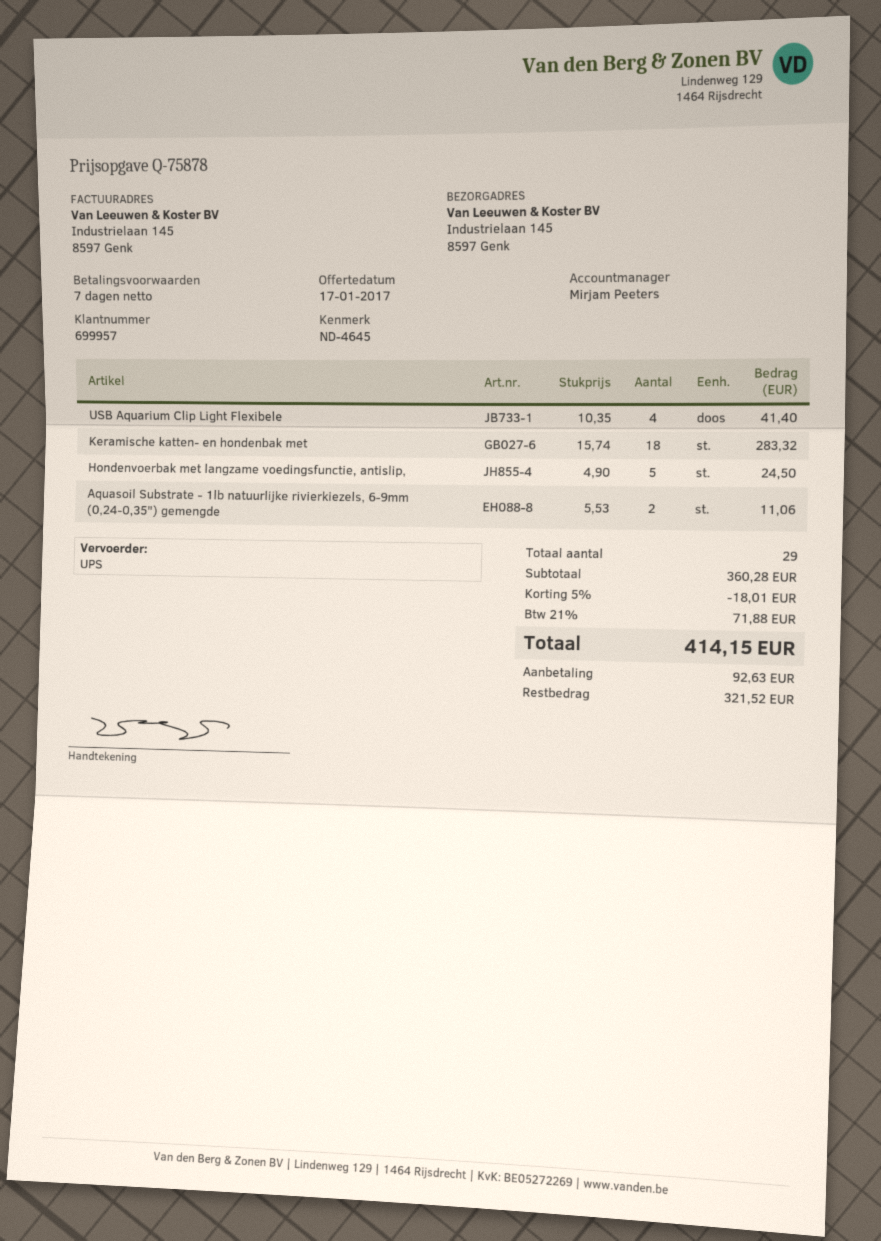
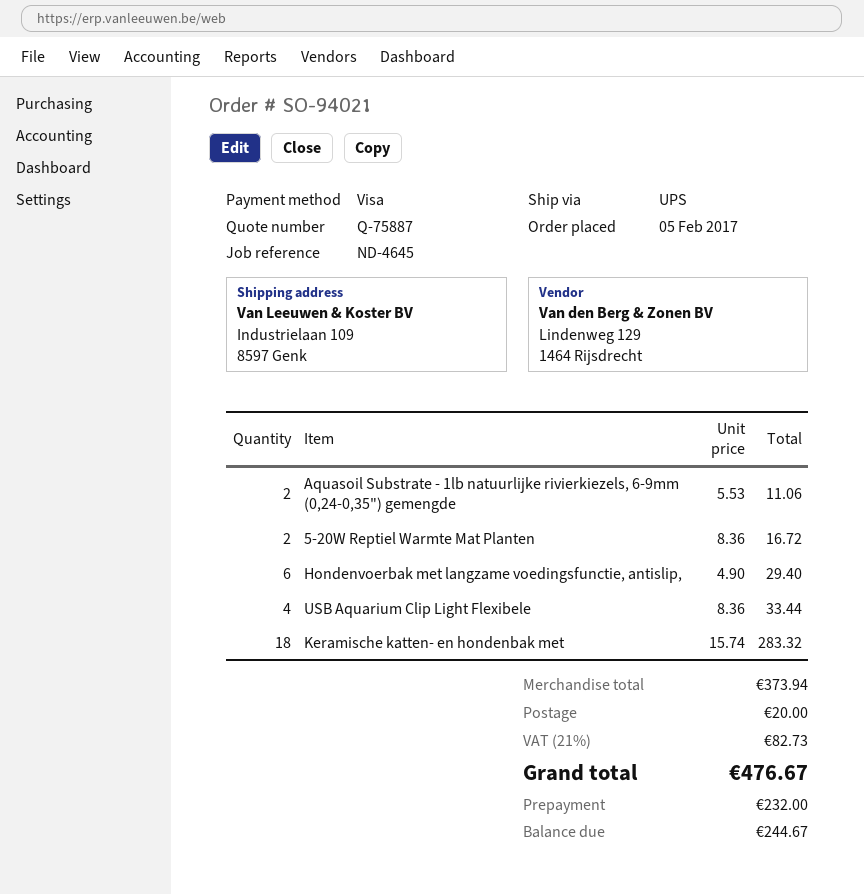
quote number: Q-75878 -> Q-75887
ship to: Industrielaan 145, 8597 Genk -> Industrielaan 109, 8597 Genk
USB Aquarium Clip Light Flexibele: 4 x 10.35 = 41.40 -> 4 x 8.36 = 33.44
Hondenvoerbak met langzame voedingsfunctie, antislip,: 5 x 4.90 = 24.50 -> 6 x 4.90 = 29.40
5-20W Reptiel Warmte Mat Planten: none -> 2 x 8.36 = 16.72
subtotal: 360.28 -> 373.94
discount: 5% = 18.01 -> none
shipping: none -> 20.00
tax: 21% = 71.88 -> 21% = 82.73
total: 414.15 -> 476.67
deposit: 92.63 -> 232.00
balance: 321.52 -> 244.67

